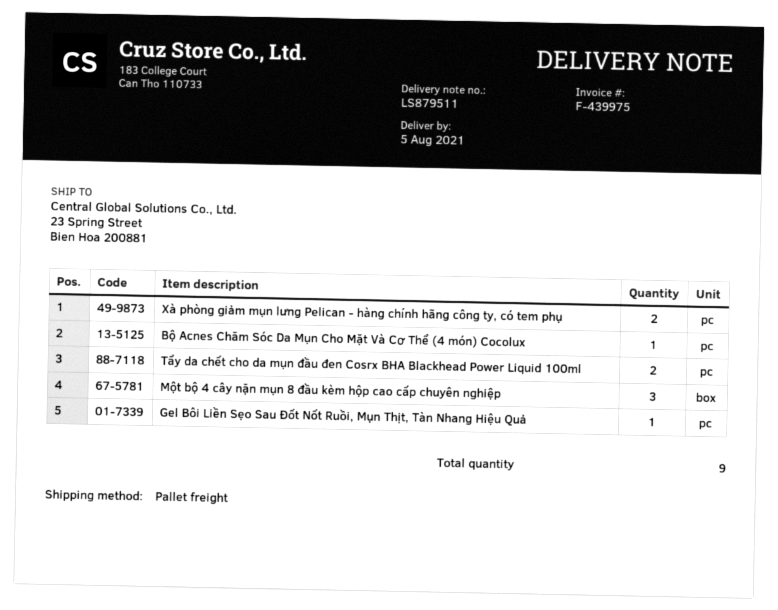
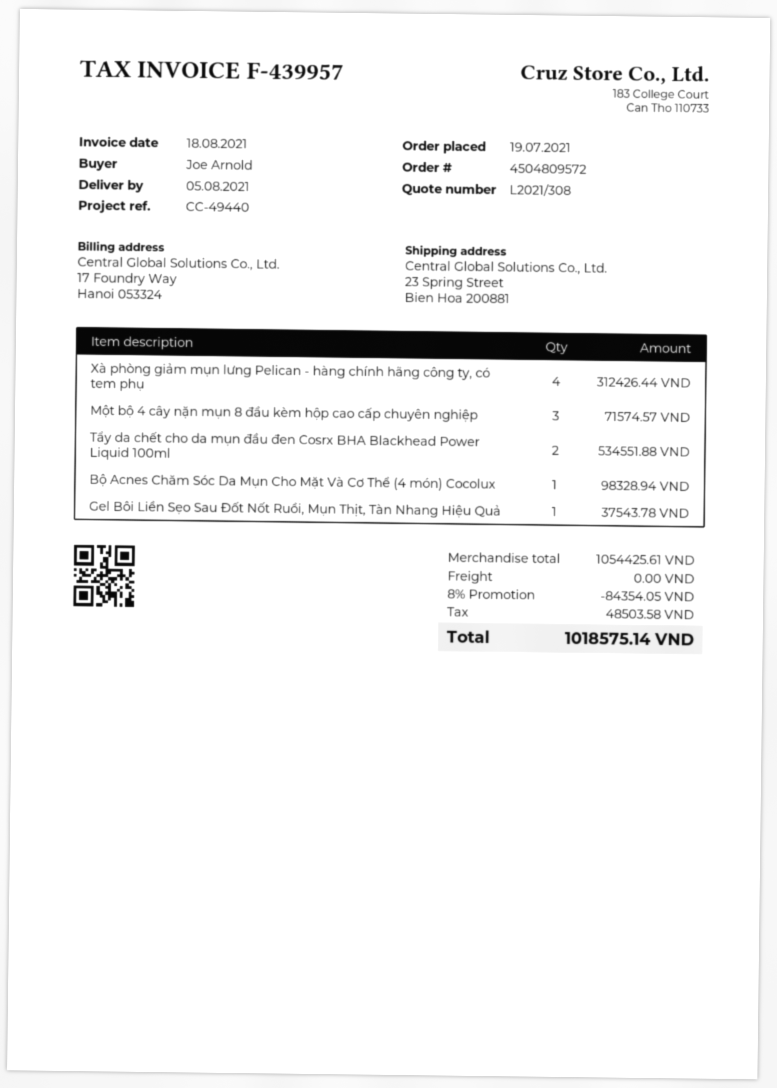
invoice number: F-439975 -> F-439957
Xà phòng giảm mụn lưng Pelican - hàng chính hãng công ty, có tem phụ: 2 -> 4

